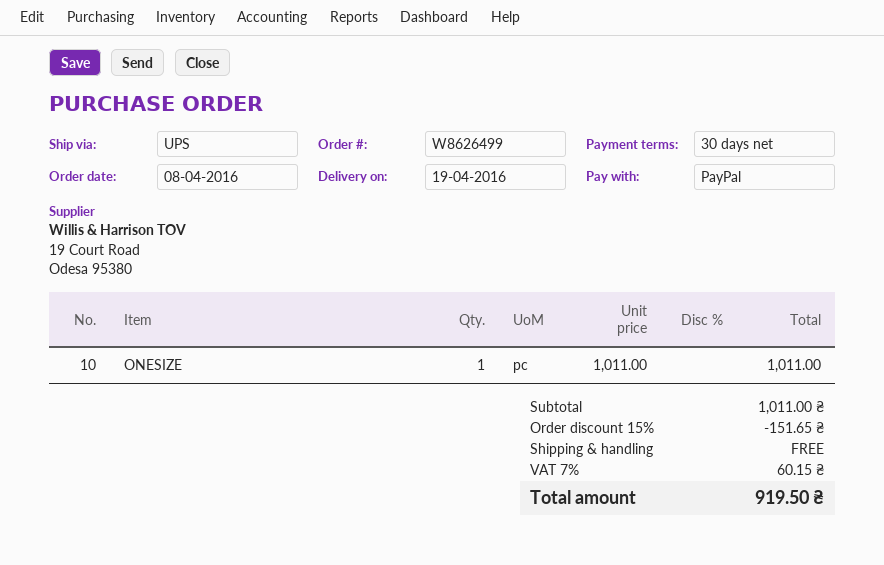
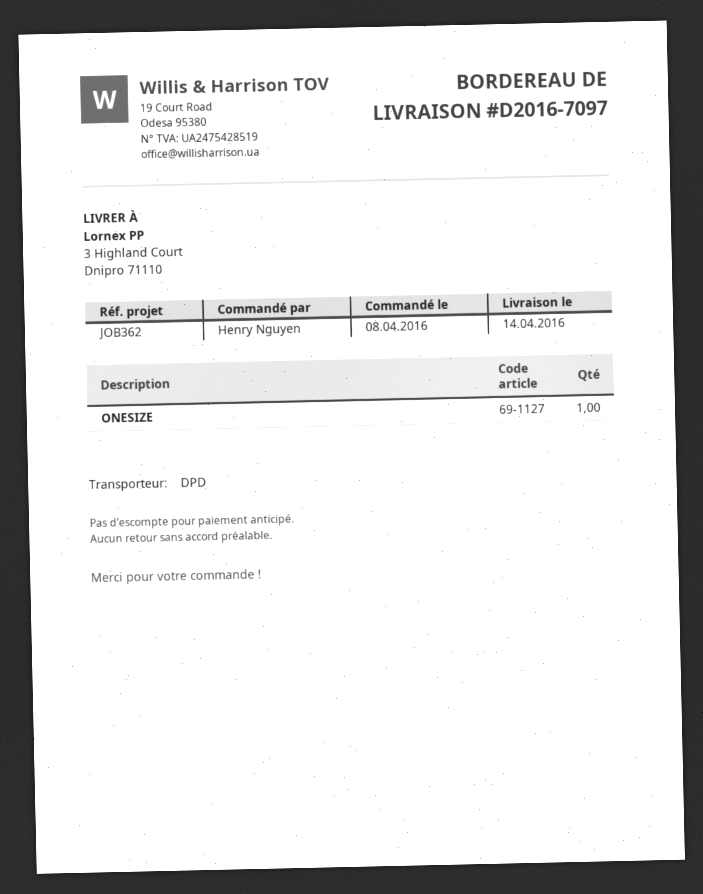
delivery date: 2016-04-19 -> 2016-04-14
shipping method: UPS -> DPD

